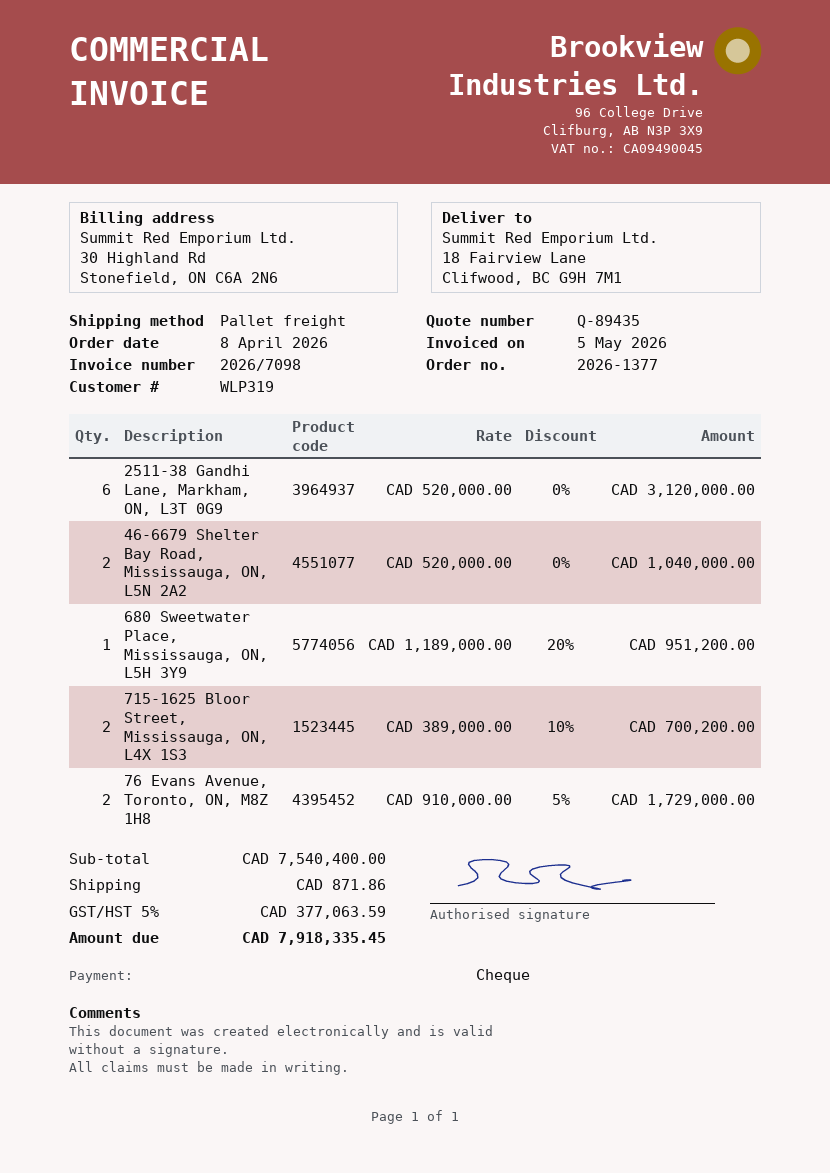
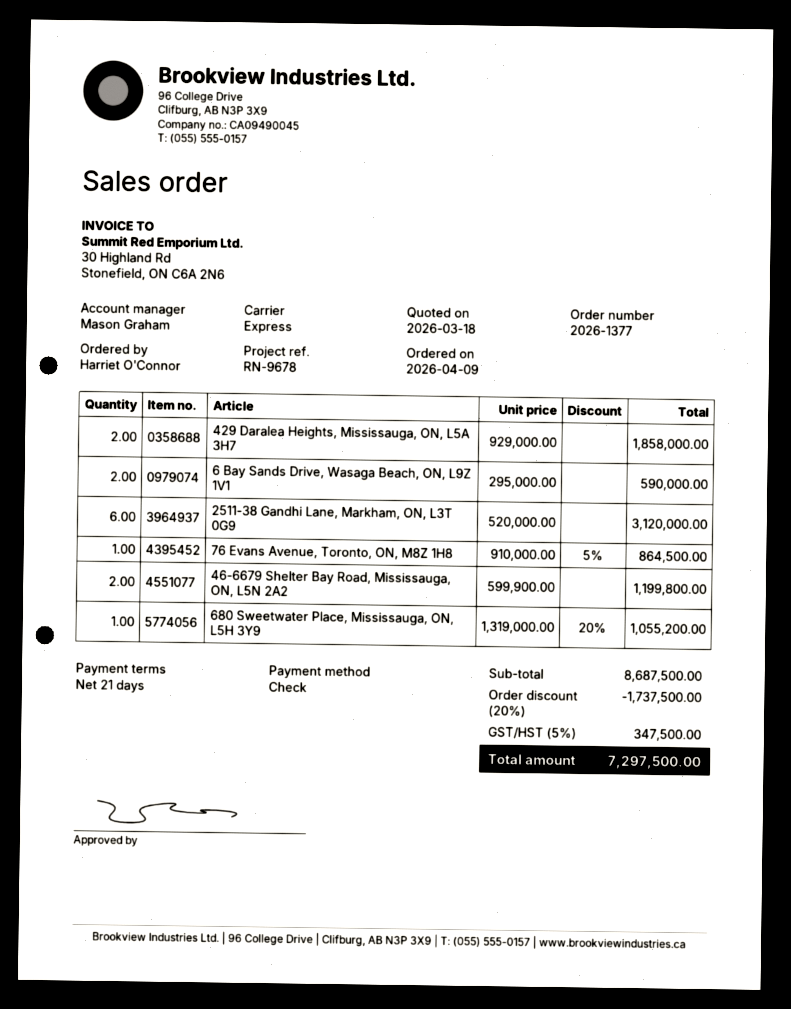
order date: 2026-04-08 -> 2026-04-09
shipping method: pallet freight -> express
46-6679 Shelter Bay Road, Mississauga, ON, L5N 2A2: 2 x 520000.00 = 1040000.00 -> 2 x 599900.00 = 1199800.00
680 Sweetwater Place, Mississauga, ON, L5H 3Y9: 1 x 1189000.00 - 20% = 951200.00 -> 1 x 1319000.00 - 20% = 1055200.00
715-1625 Bloor Street, Mississauga, ON, L4X 1S3: 2 x 389000.00 - 10% = 700200.00 -> none
76 Evans Avenue, Toronto, ON, M8Z 1H8: 2 x 910000.00 - 5% = 1729000.00 -> 1 x 910000.00 - 5% = 864500.00
429 Daralea Heights, Mississauga, ON, L5A 3H7: none -> 2 x 929000.00 = 1858000.00
6 Bay Sands Drive, Wasaga Beach, ON, L9Z 1V1: none -> 2 x 295000.00 = 590000.00
subtotal: 7540400.00 -> 8687500.00
discount: none -> 20% = 1737500.00
shipping: 871.86 -> none
tax: 5% = 377063.59 -> 5% = 347500.00
total: 7918335.45 -> 7297500.00

